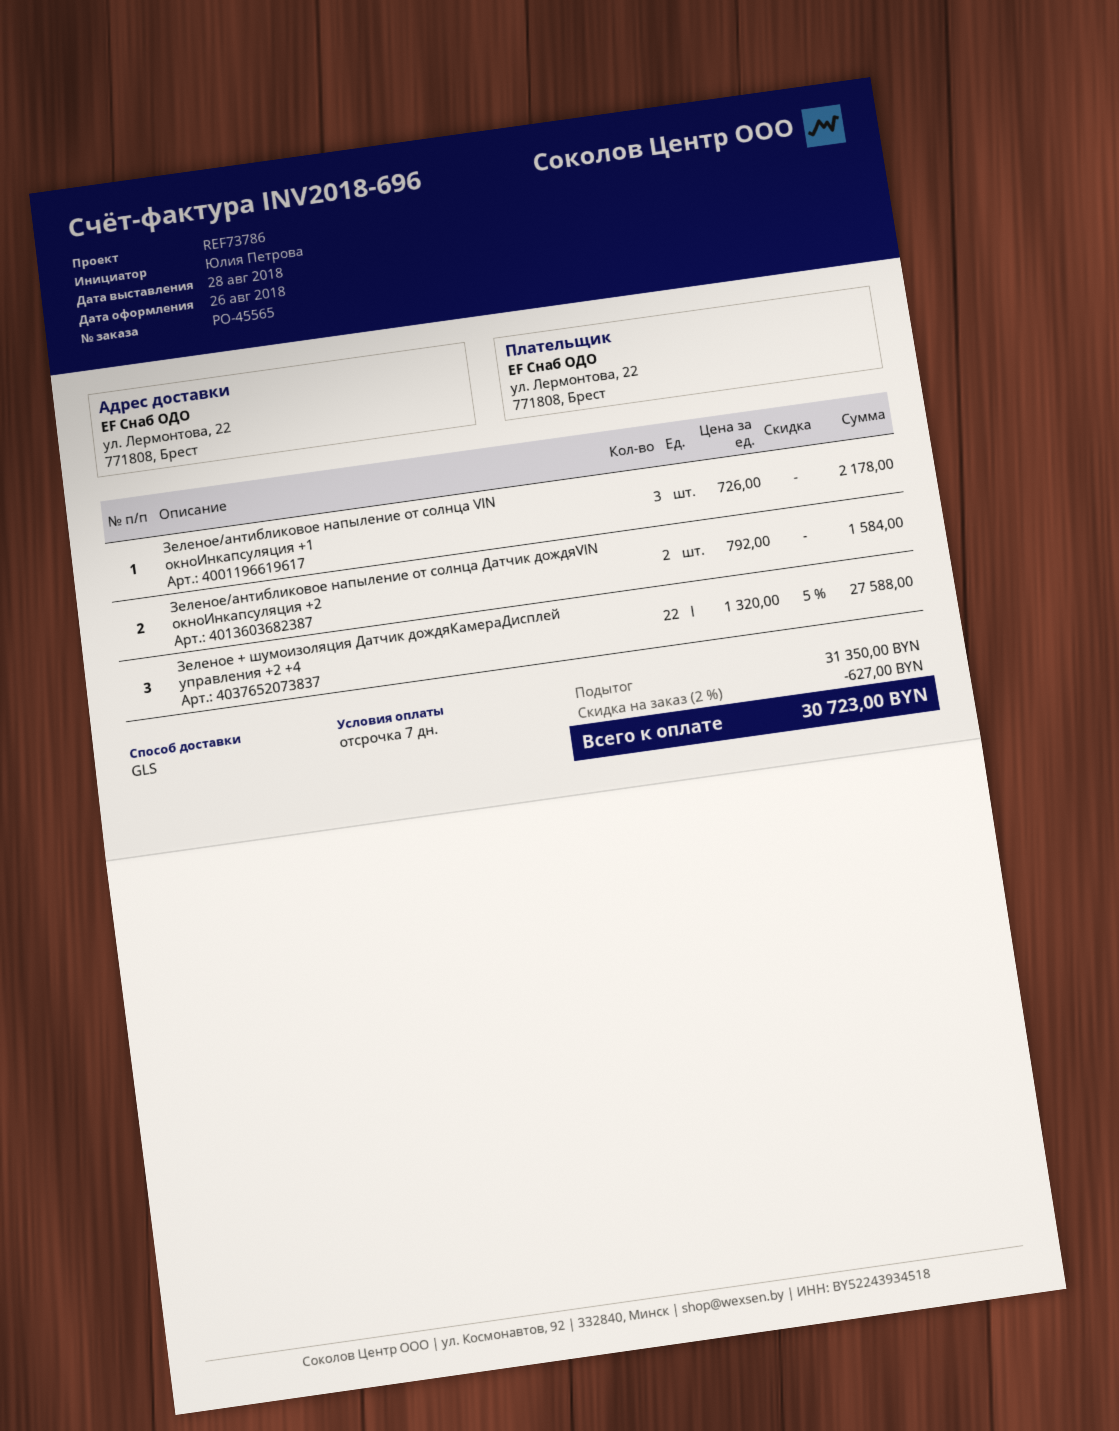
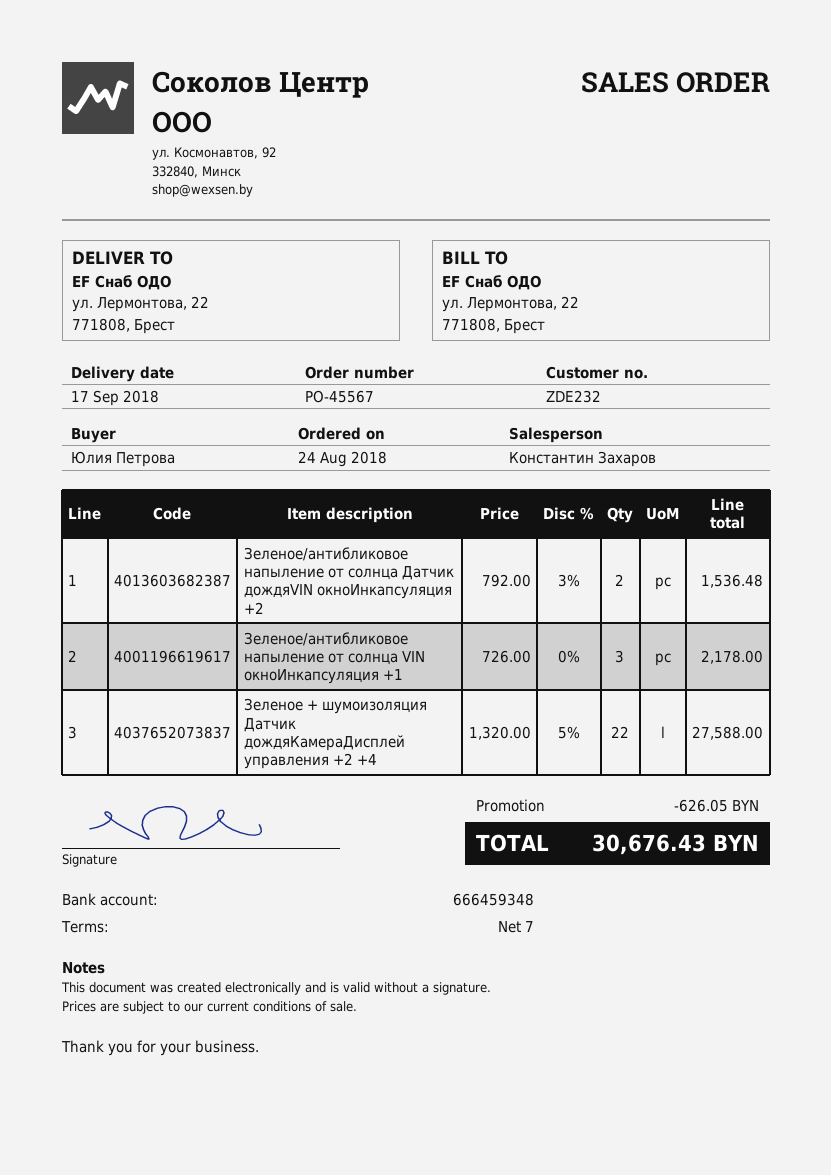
order number: PO-45565 -> PO-45567
order date: 2018-08-26 -> 2018-08-24
Зеленое/антибликовое напыление от солнца Датчик дождяVIN окноИнкапсуляция +2: 2 x 792.00 = 1584.00 -> 2 x 792.00 - 3% = 1536.48
discount: 627.00 -> 626.05
total: 30723.00 -> 30676.43

